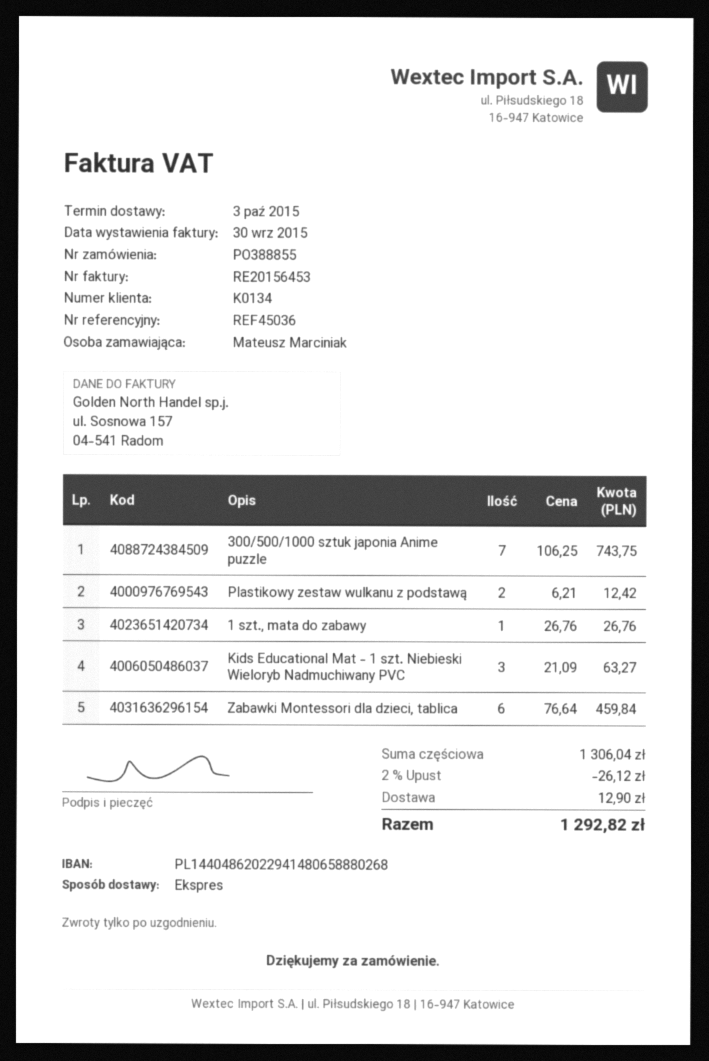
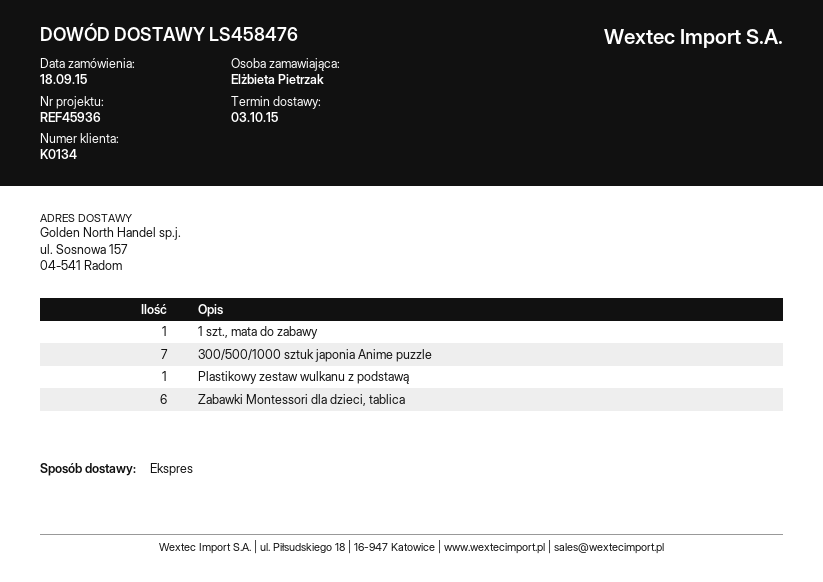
reference: REF45036 -> REF45936
ordered by: Mateusz Marciniak -> Elżbieta Pietrzak
Plastikowy zestaw wulkanu z podstawą: 2 -> 1
Kids Educational Mat - 1 szt. Niebieski Wieloryb Nadmuchiwany PVC: 3 -> none

